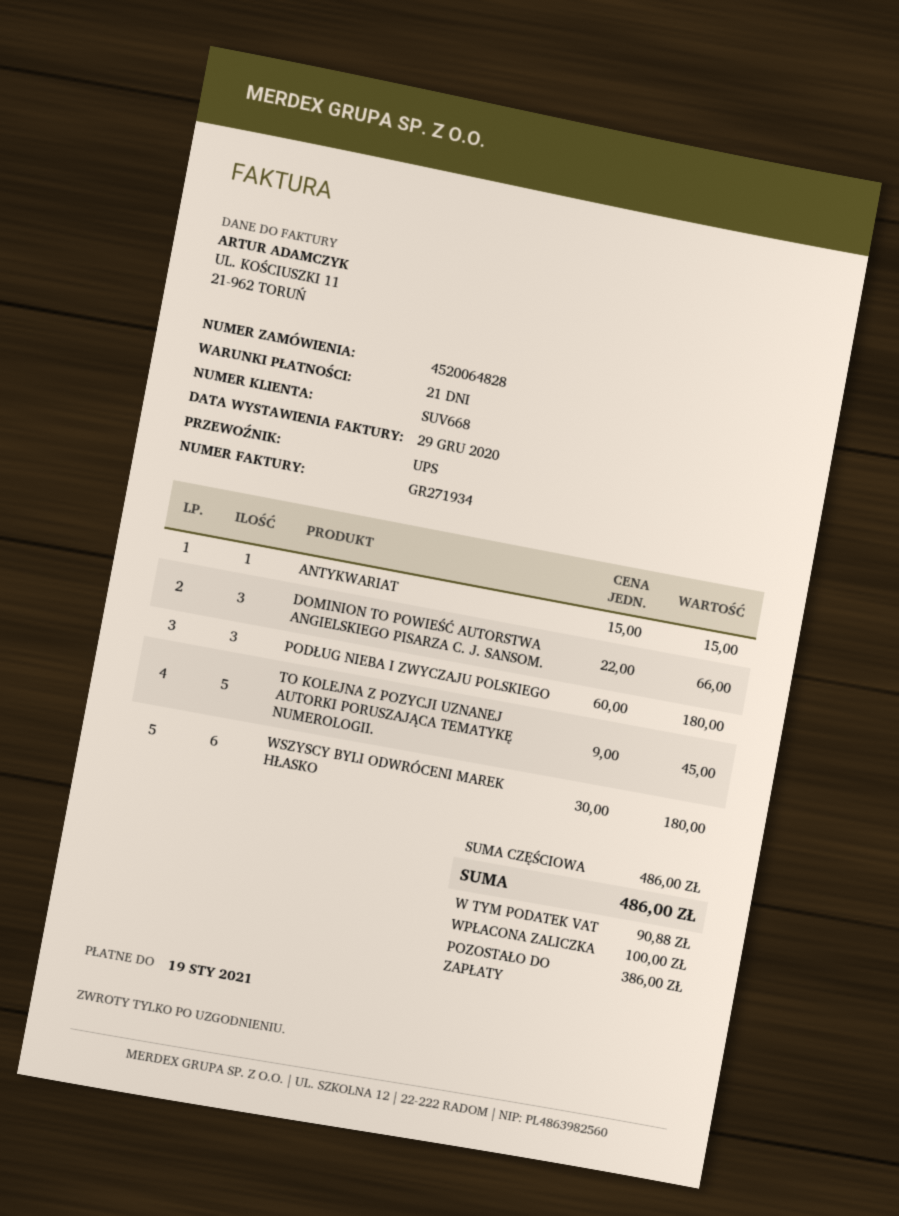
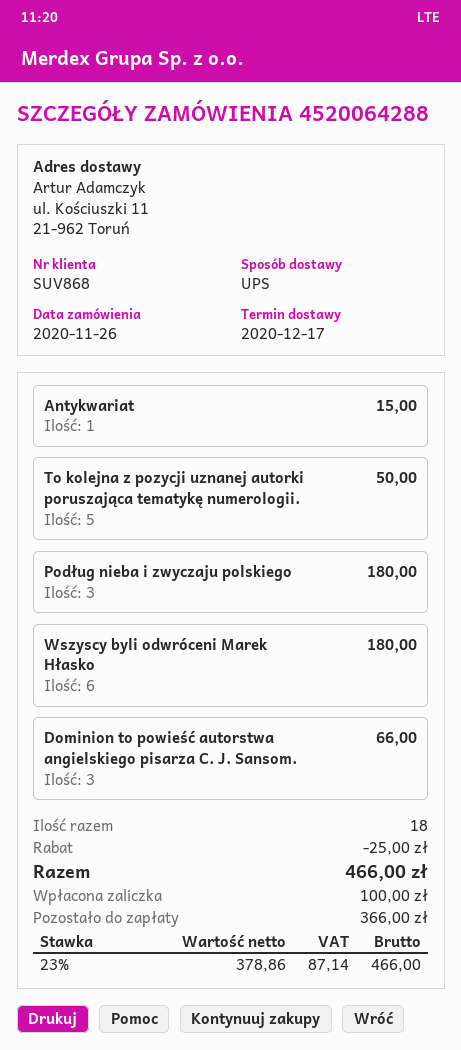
order number: 4520064828 -> 4520064288
customer number: SUV668 -> SUV868
TO KOLEJNA Z POZYCJI UZNANEJ AUTORKI PORUSZAJĄCA TEMATYKĘ NUMEROLOGII.: 5 for 45.00 -> 5 for 50.00
discount: none -> 25.00
tax: 90.88 -> 87.14
total: 486.00 -> 466.00
balance: 386.00 -> 366.00

